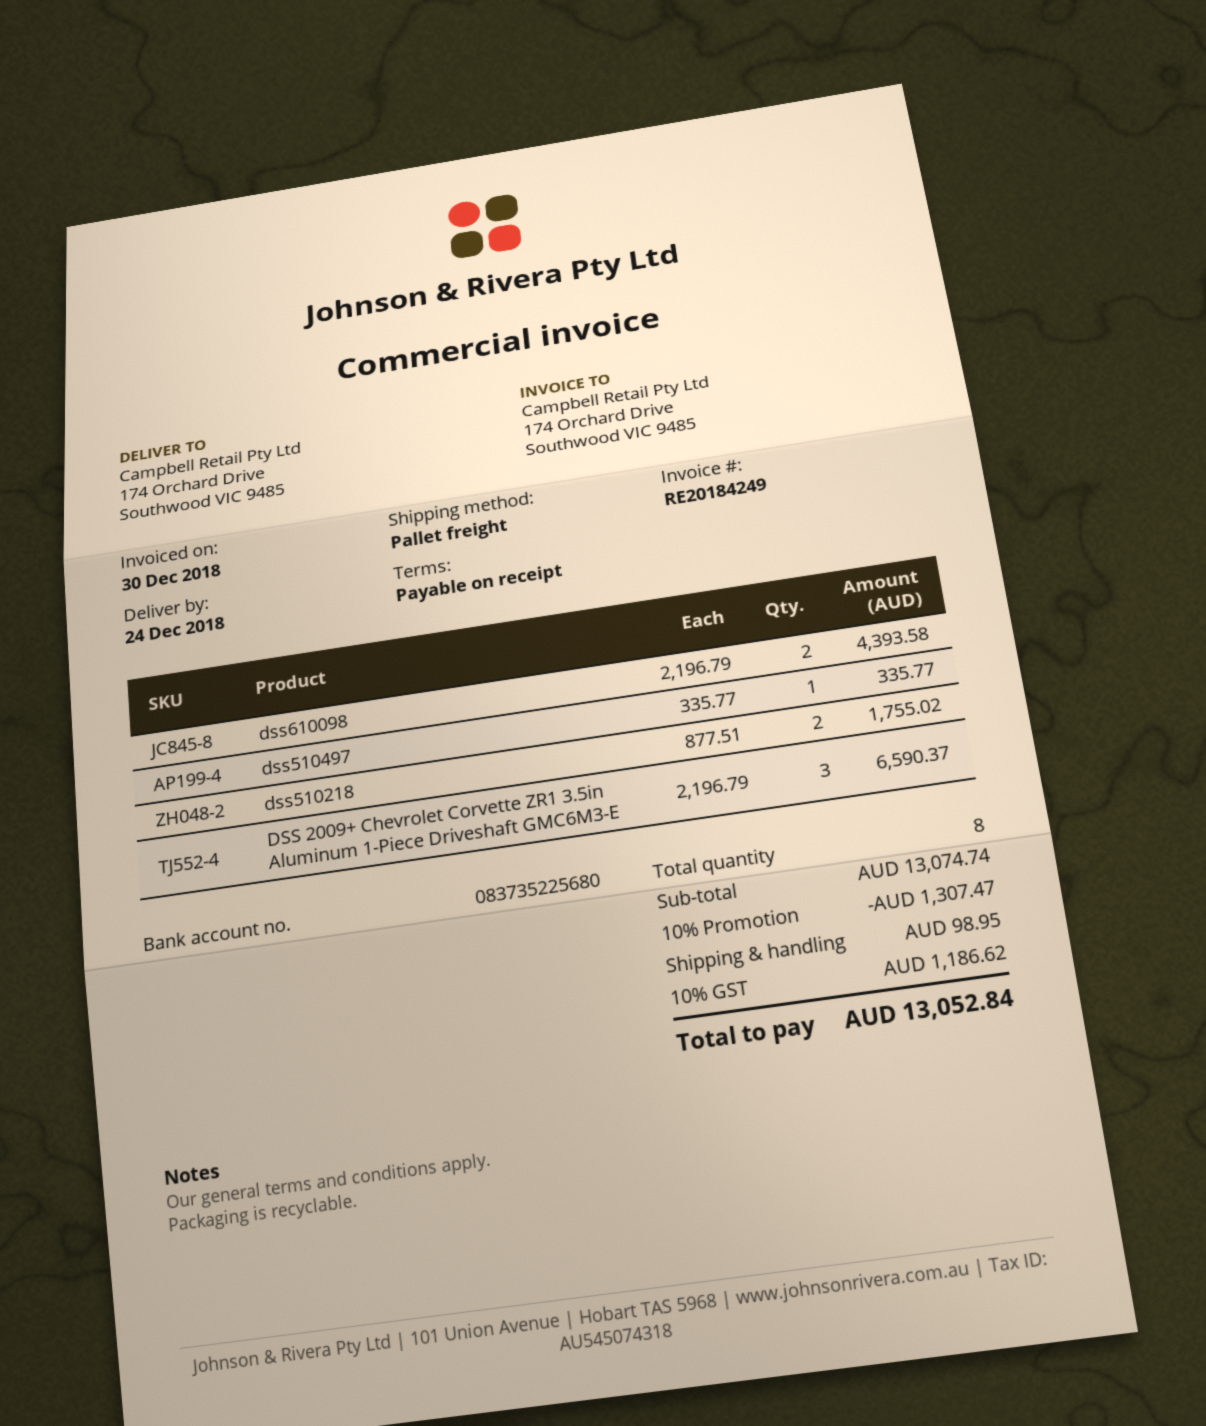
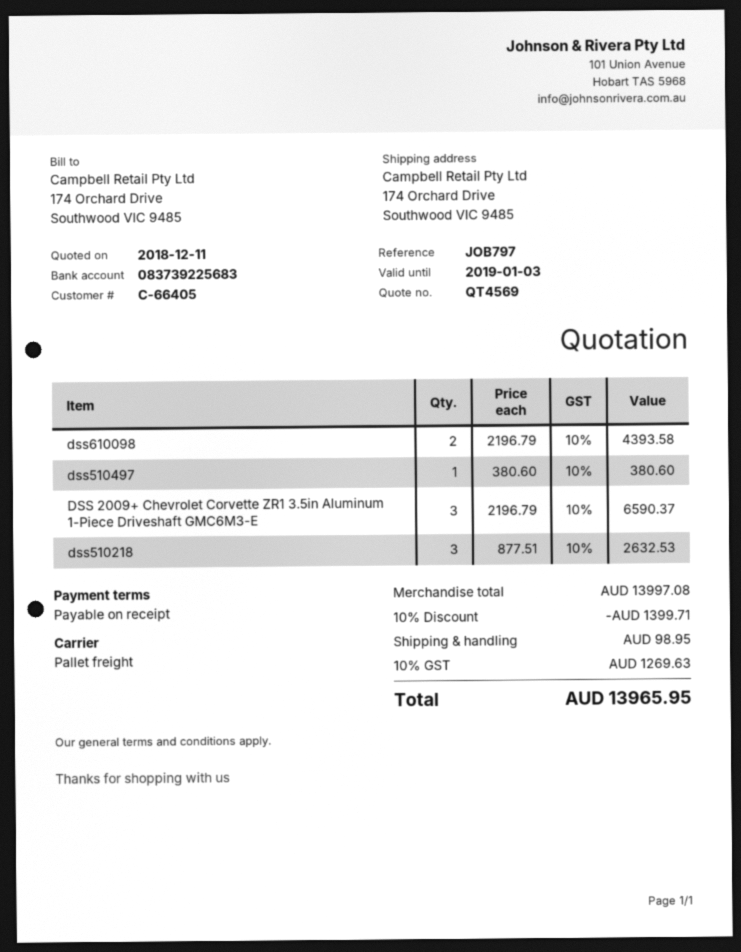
bank account: 083735225680 -> 083739225683
dss510497: 1 x 335.77 = 335.77 -> 1 x 380.60 = 380.60
dss510218: 2 x 877.51 = 1755.02 -> 3 x 877.51 = 2632.53
subtotal: 13074.74 -> 13997.08
discount: 10% = 1307.47 -> 10% = 1399.71
tax: 10% = 1186.62 -> 10% = 1269.63
total: 13052.84 -> 13965.95

